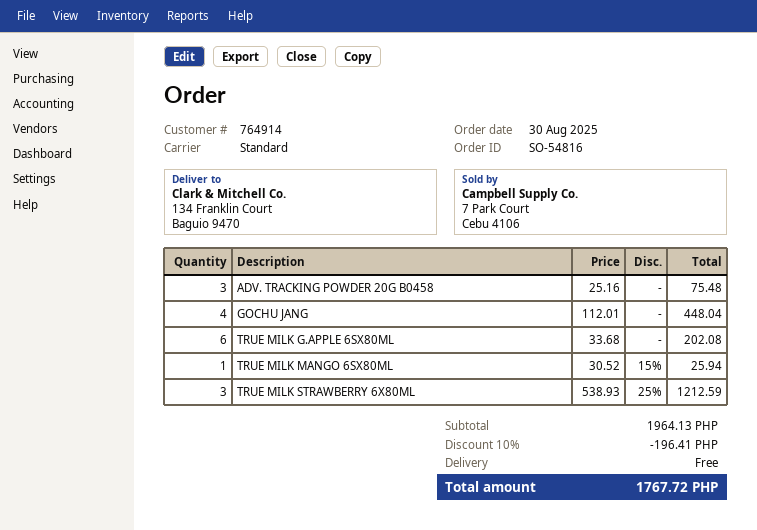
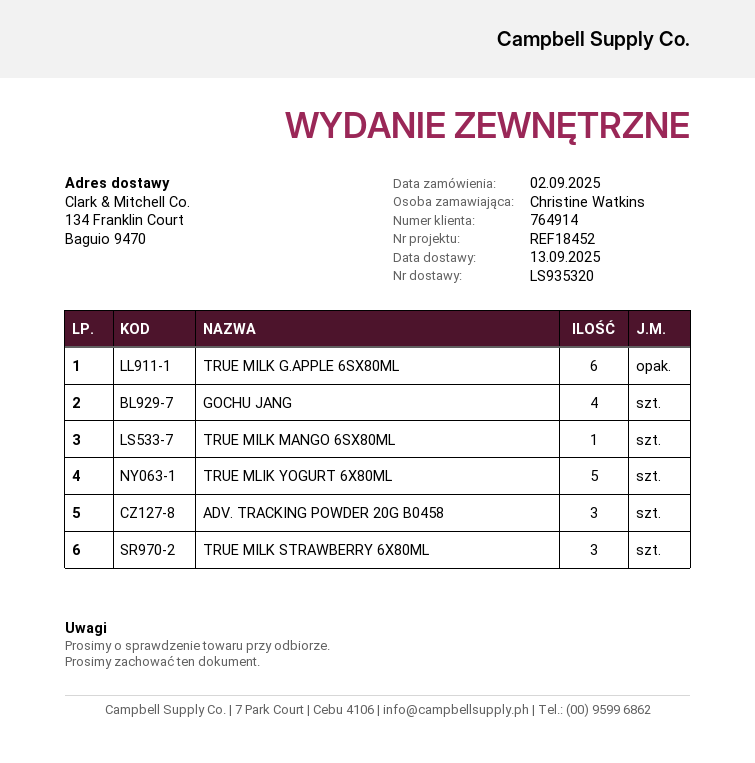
order date: 2025-08-30 -> 2025-09-02
TRUE MLIK YOGURT 6X80ML: none -> 5

